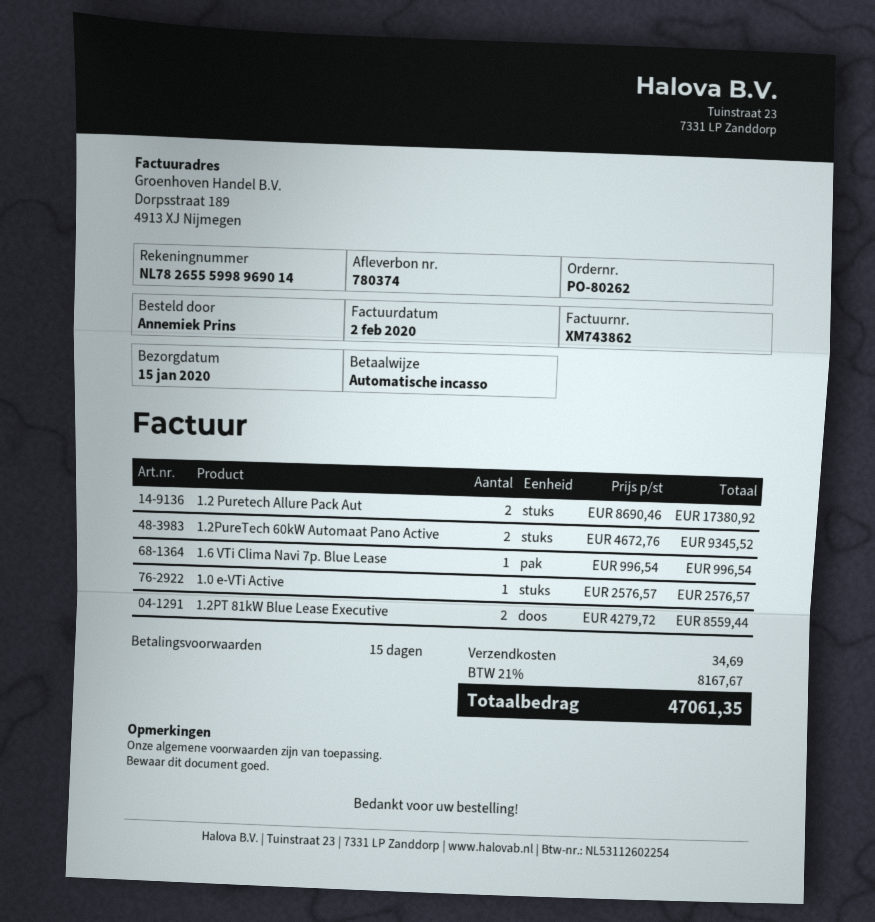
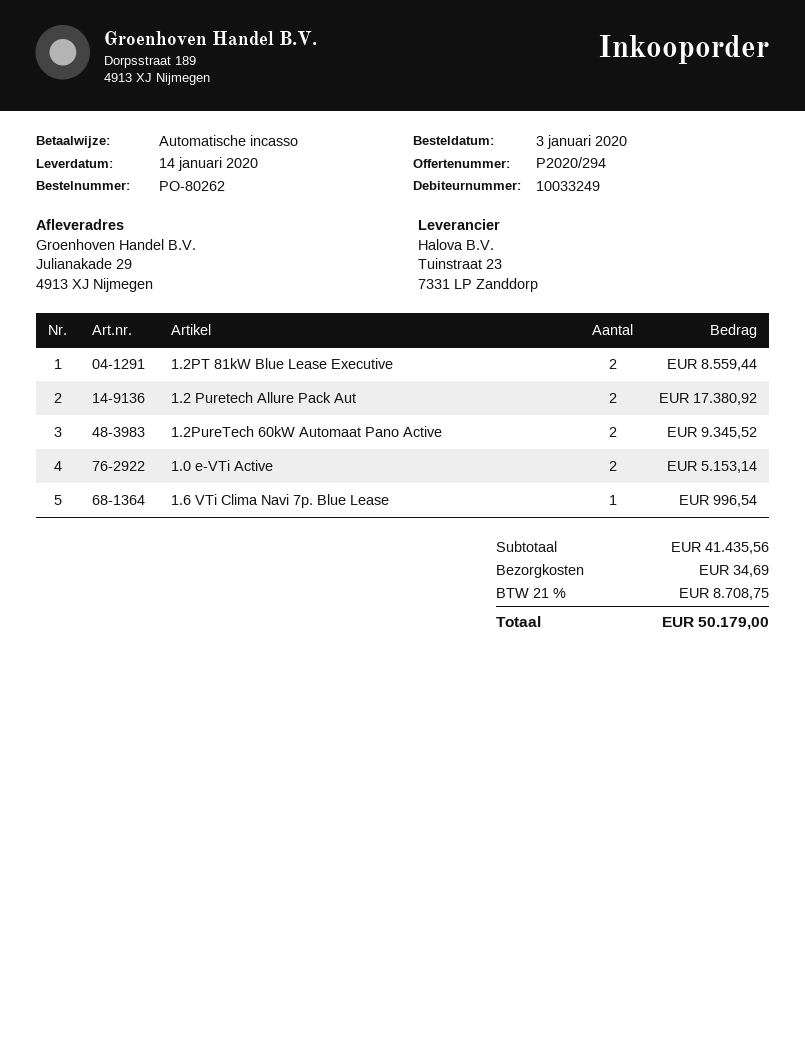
delivery date: 2020-01-15 -> 2020-01-14
1.0 e-VTi Active: 1 for 2576.57 -> 2 for 5153.14
tax: 21% = 8167.67 -> 21% = 8708.75
total: 47061.35 -> 50179.00

